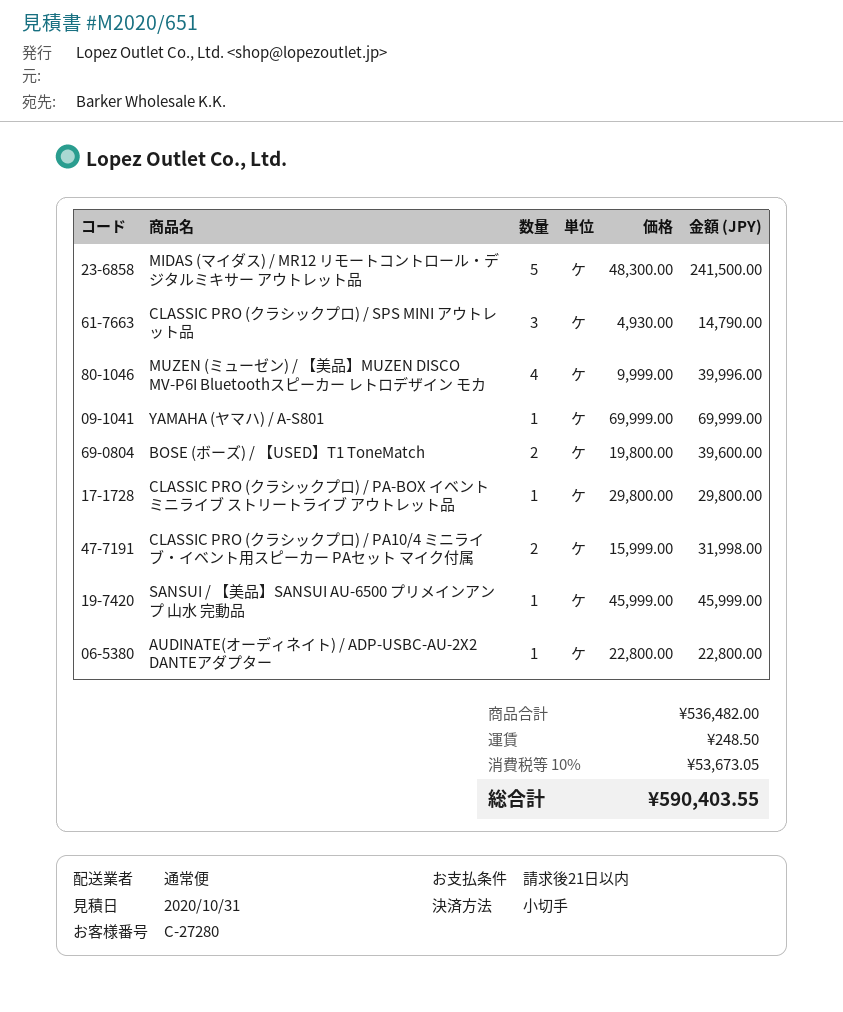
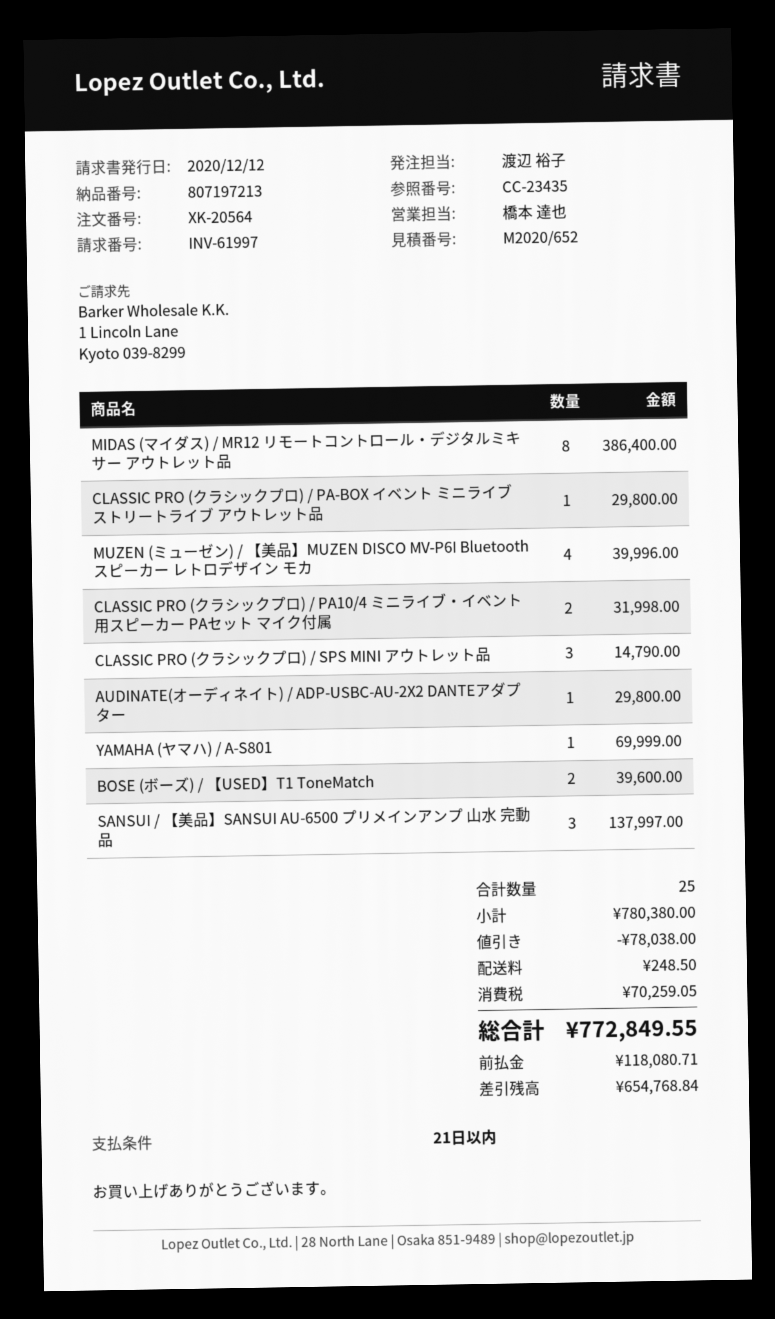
quote number: M2020/651 -> M2020/652
MIDAS (マイダス) / MR12 リモートコントロール・デジタルミキサー アウトレット品: 5 for 241500.00 -> 8 for 386400.00
SANSUI / 【美品】SANSUI AU-6500 プリメインアンプ 山水 完動品: 1 for 45999.00 -> 3 for 137997.00
AUDINATE(オーディネイト) / ADP-USBC-AU-2X2 DANTEアダプター: 1 for 22800.00 -> 1 for 29800.00
subtotal: 536482.00 -> 780380.00
discount: none -> 78038.00
tax: 53673.05 -> 70259.05
total: 590403.55 -> 772849.55

